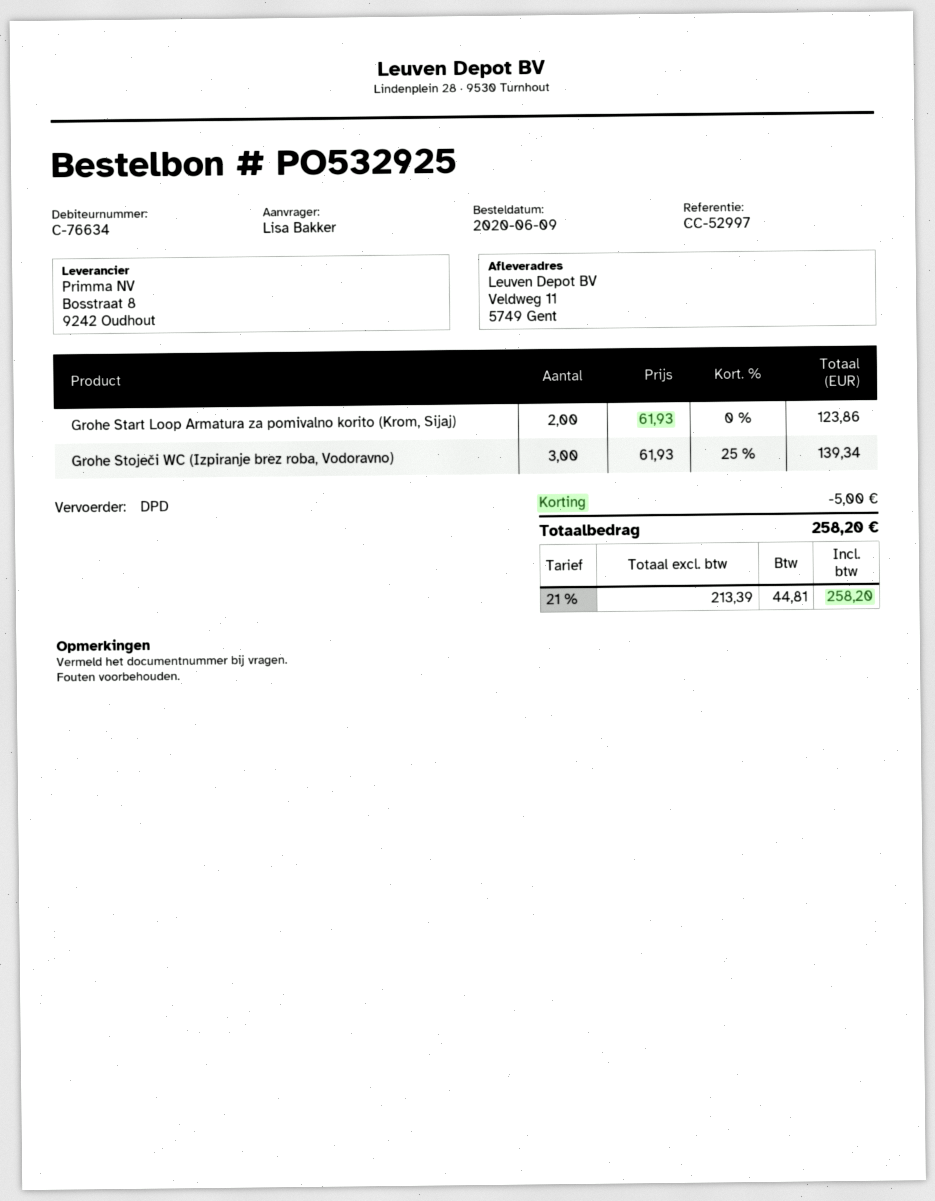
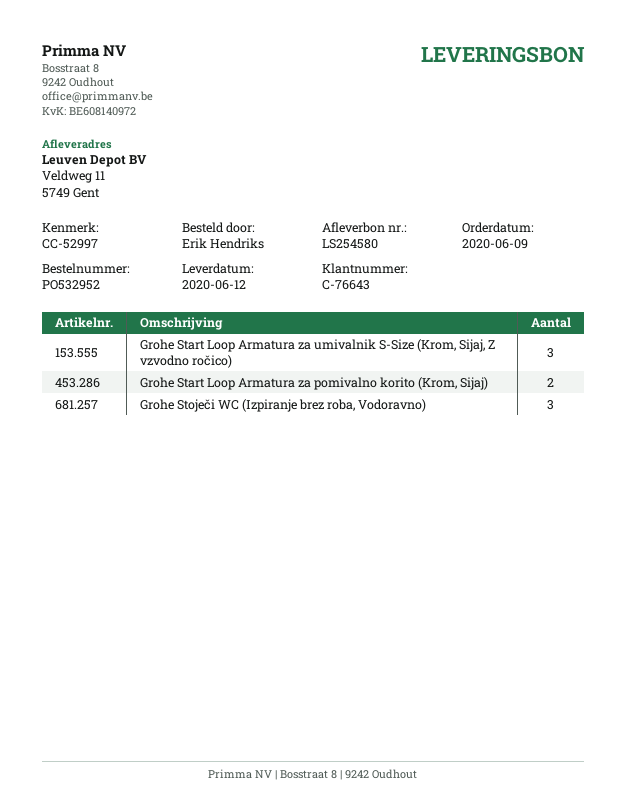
order number: PO532925 -> PO532952
customer number: C-76634 -> C-76643
ordered by: Lisa Bakker -> Erik Hendriks
Grohe Start Loop Armatura za umivalnik S-Size (Krom, Sijaj, Z vzvodno ročico): none -> 3

